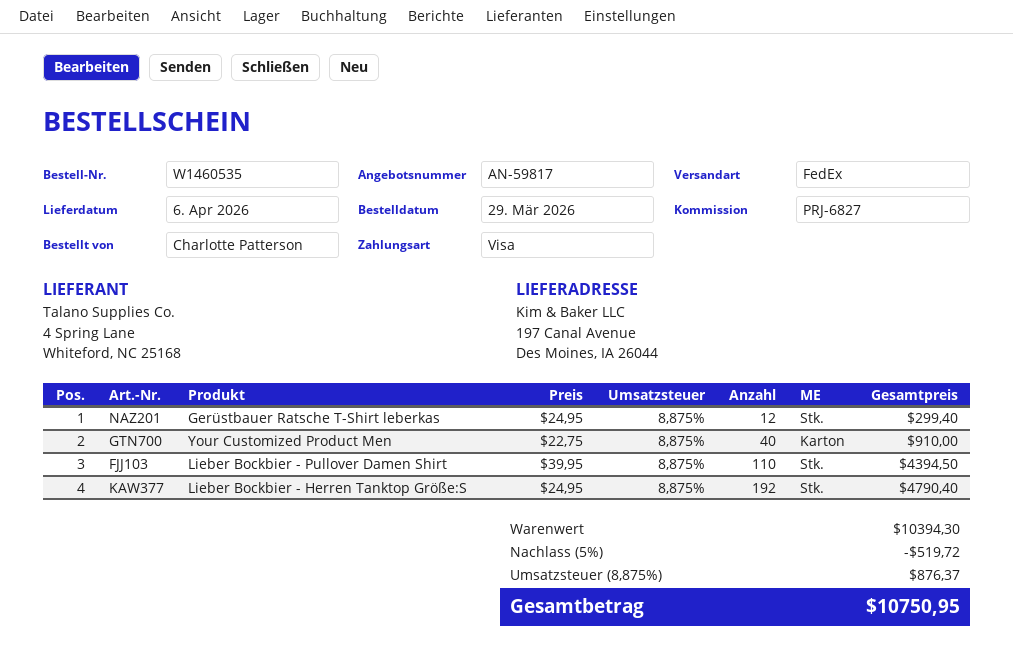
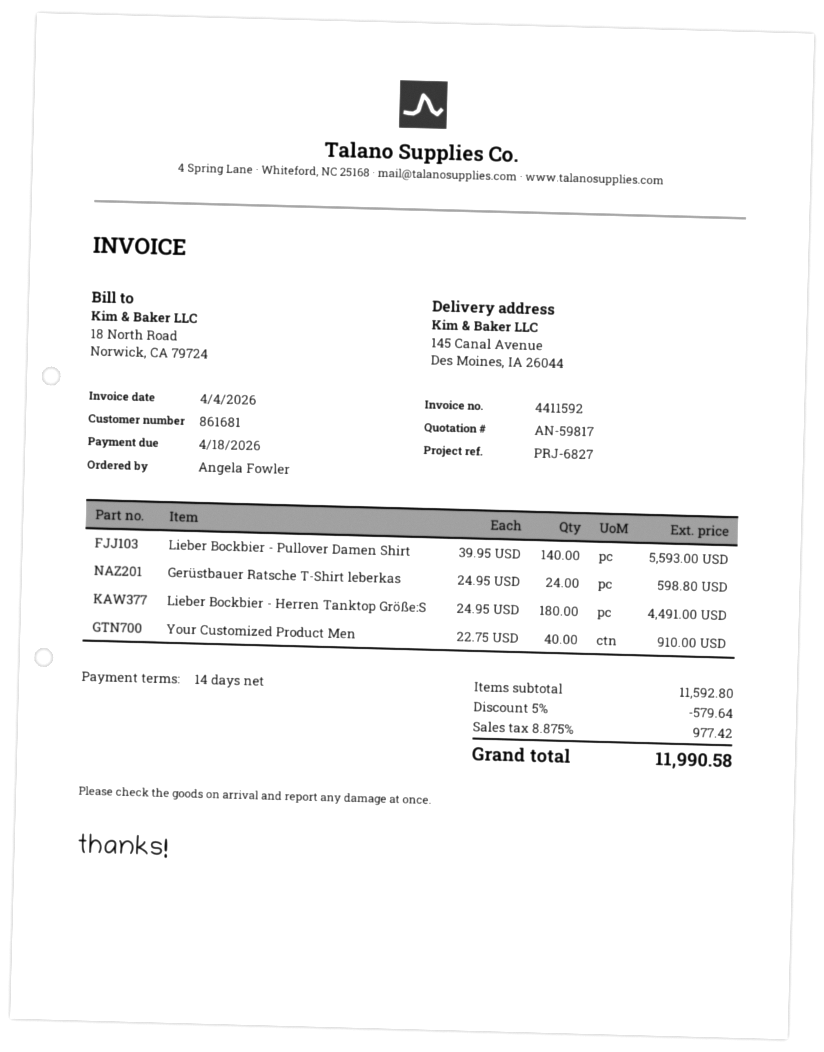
ordered by: Charlotte Patterson -> Angela Fowler
ship to: 197 Canal Avenue, Des Moines, IA 26044 -> 145 Canal Avenue, Des Moines, IA 26044
Gerüstbauer Ratsche T-Shirt leberkas: 12 x 24.95 = 299.40 -> 24 x 24.95 = 598.80
Lieber Bockbier - Pullover Damen Shirt: 110 x 39.95 = 4394.50 -> 140 x 39.95 = 5593.00
Lieber Bockbier - Herren Tanktop Größe:S: 192 x 24.95 = 4790.40 -> 180 x 24.95 = 4491.00
subtotal: 10394.30 -> 11592.80
discount: 5% = 519.72 -> 5% = 579.64
tax: 8.875% = 876.37 -> 8.875% = 977.42
total: 10750.95 -> 11990.58

